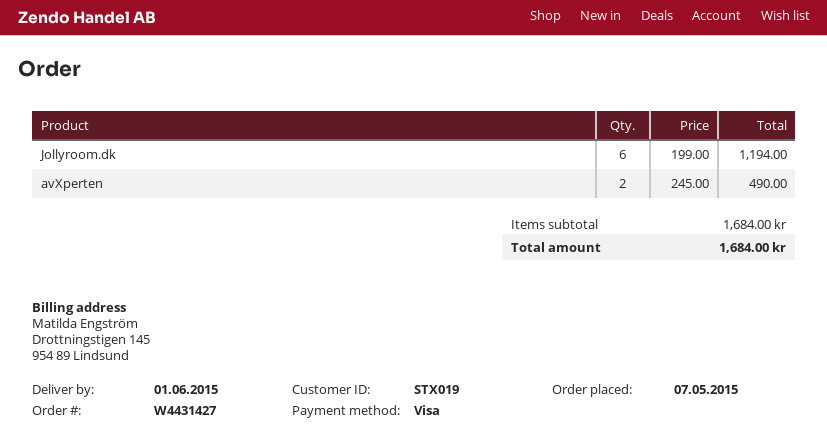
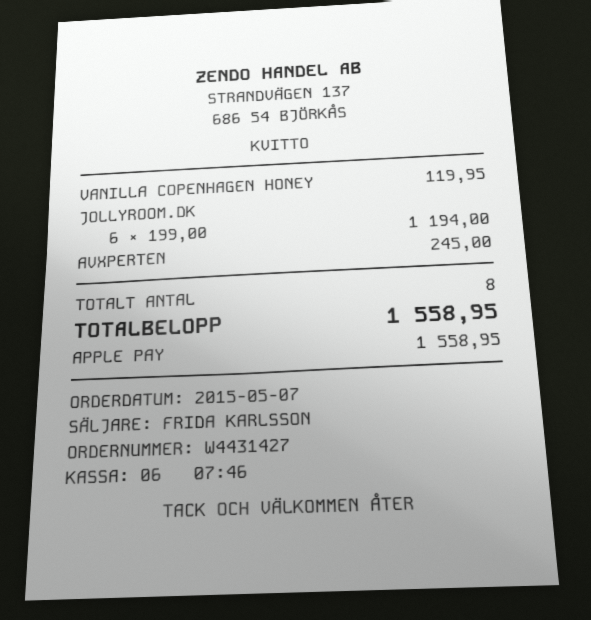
payment method: Visa -> Apple Pay
avXperten: 2 x 245.00 = 490.00 -> 1 x 245.00 = 245.00
VANILLA COPENHAGEN HONEY: none -> 1 x 119.95 = 119.95
total: 1684.00 -> 1558.95

